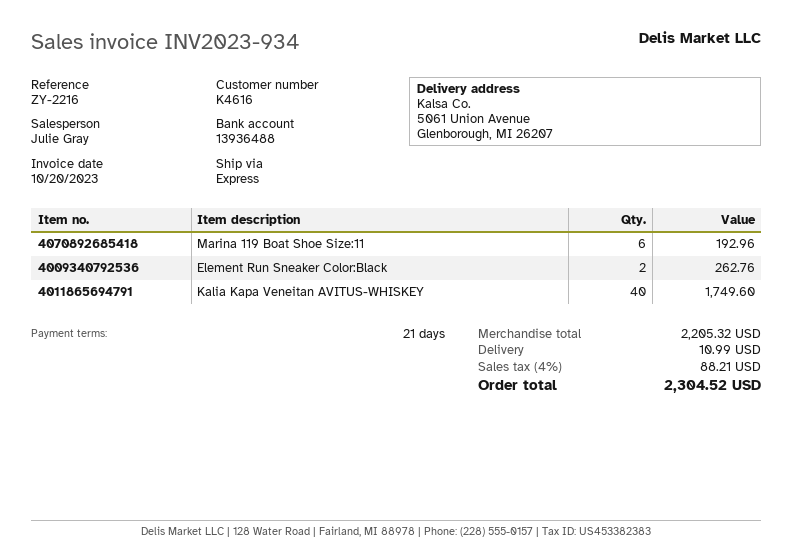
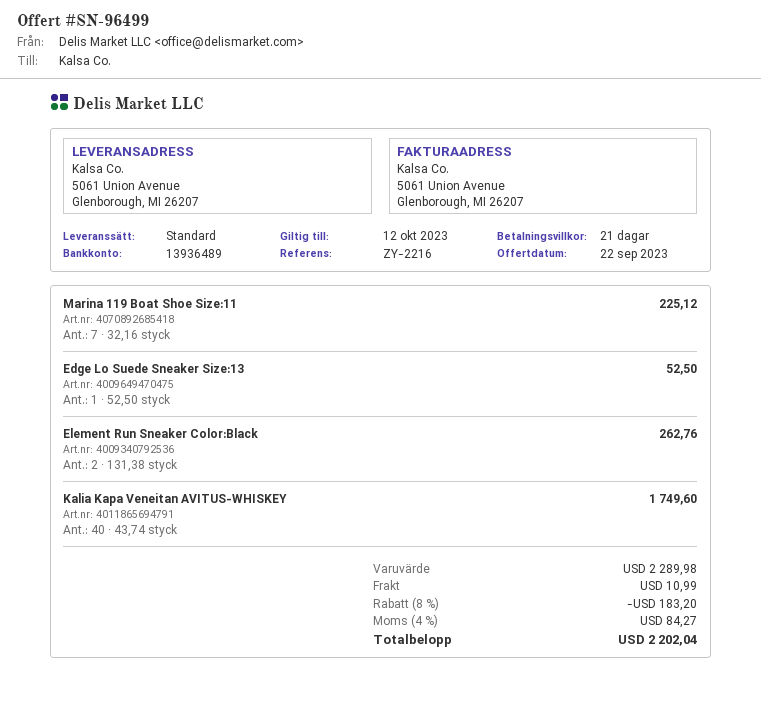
bank account: 13936488 -> 13936489
shipping method: express -> standard
Marina 119 Boat Shoe Size:11: 6 for 192.96 -> 7 for 225.12
Edge Lo Suede Sneaker Size:13: none -> 1 for 52.50
subtotal: 2205.32 -> 2289.98
discount: none -> 8% = 183.20
tax: 4% = 88.21 -> 4% = 84.27
total: 2304.52 -> 2202.04

